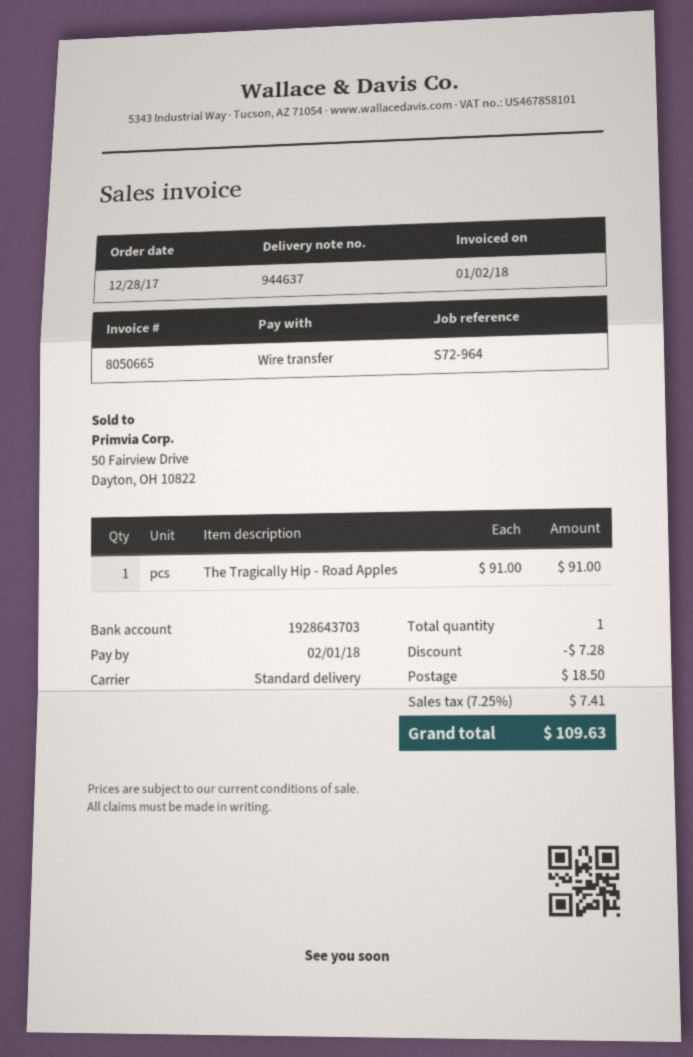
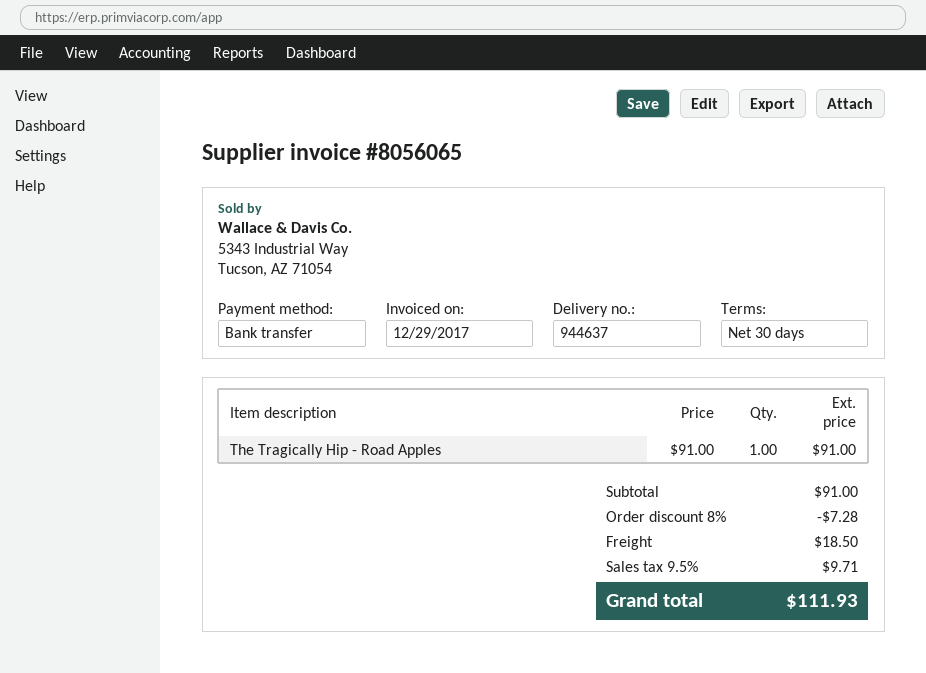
invoice number: 8050665 -> 8056065
invoice date: 2018-01-02 -> 2017-12-29
tax: 7.25% = 7.41 -> 9.5% = 9.71
total: 109.63 -> 111.93

